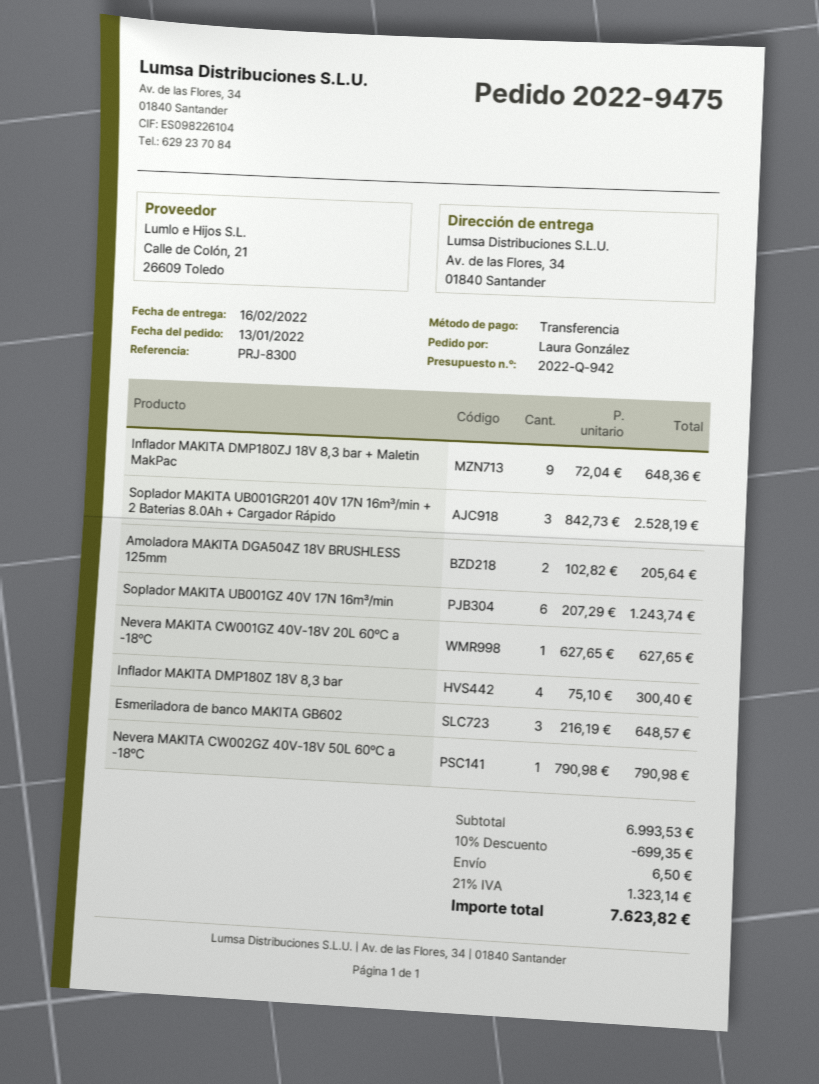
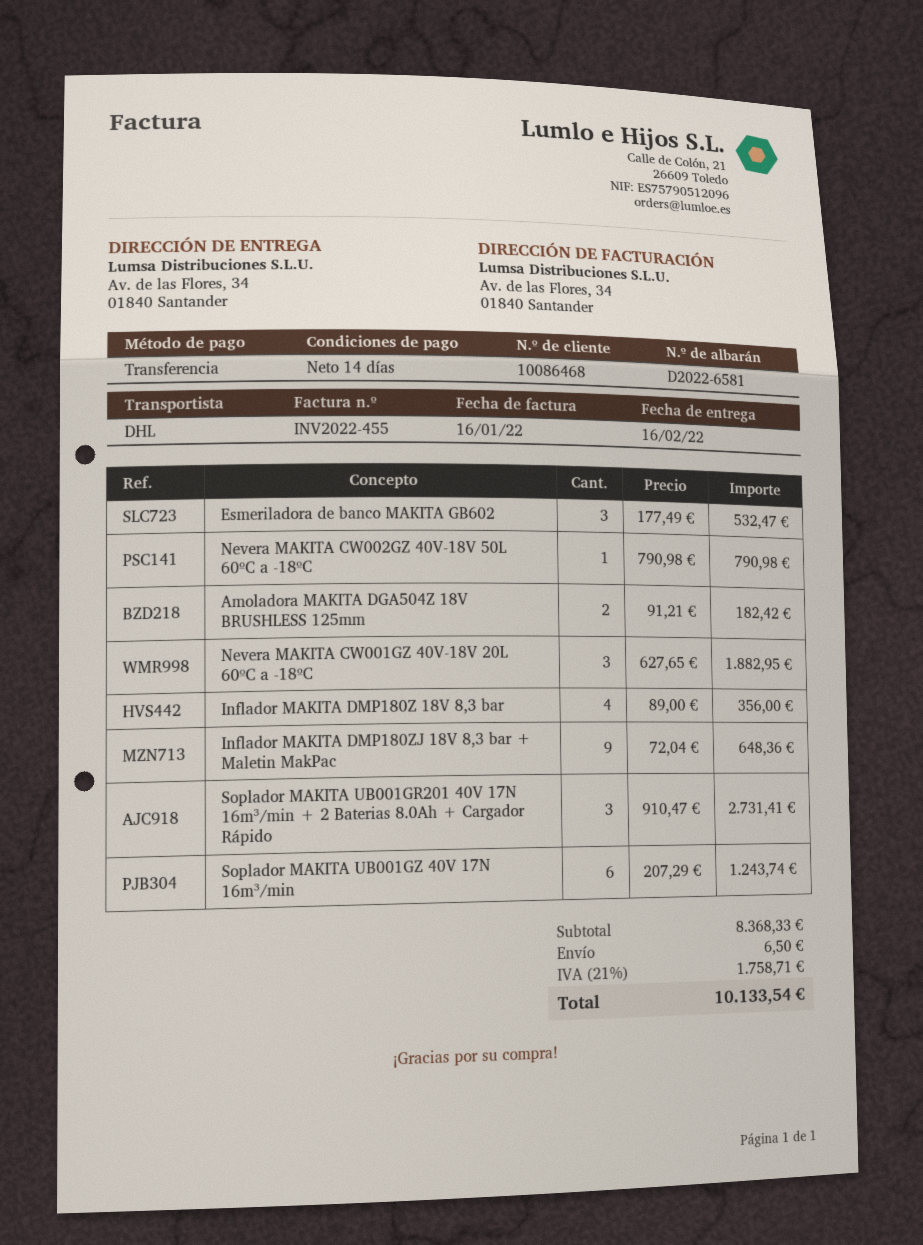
Soplador MAKITA UB001GR201 40V 17N 16m³/min + 2 Baterias 8.0Ah + Cargador Rápido: 3 x 842.73 = 2528.19 -> 3 x 910.47 = 2731.41
Amoladora MAKITA DGA504Z 18V BRUSHLESS 125mm: 2 x 102.82 = 205.64 -> 2 x 91.21 = 182.42
Nevera MAKITA CW001GZ 40V-18V 20L 60ºC a -18ºC: 1 x 627.65 = 627.65 -> 3 x 627.65 = 1882.95
Inflador MAKITA DMP180Z 18V 8,3 bar: 4 x 75.10 = 300.40 -> 4 x 89.00 = 356.00
Esmeriladora de banco MAKITA GB602: 3 x 216.19 = 648.57 -> 3 x 177.49 = 532.47
subtotal: 6993.53 -> 8368.33
discount: 10% = 699.35 -> none
tax: 21% = 1323.14 -> 21% = 1758.71
total: 7623.82 -> 10133.54

